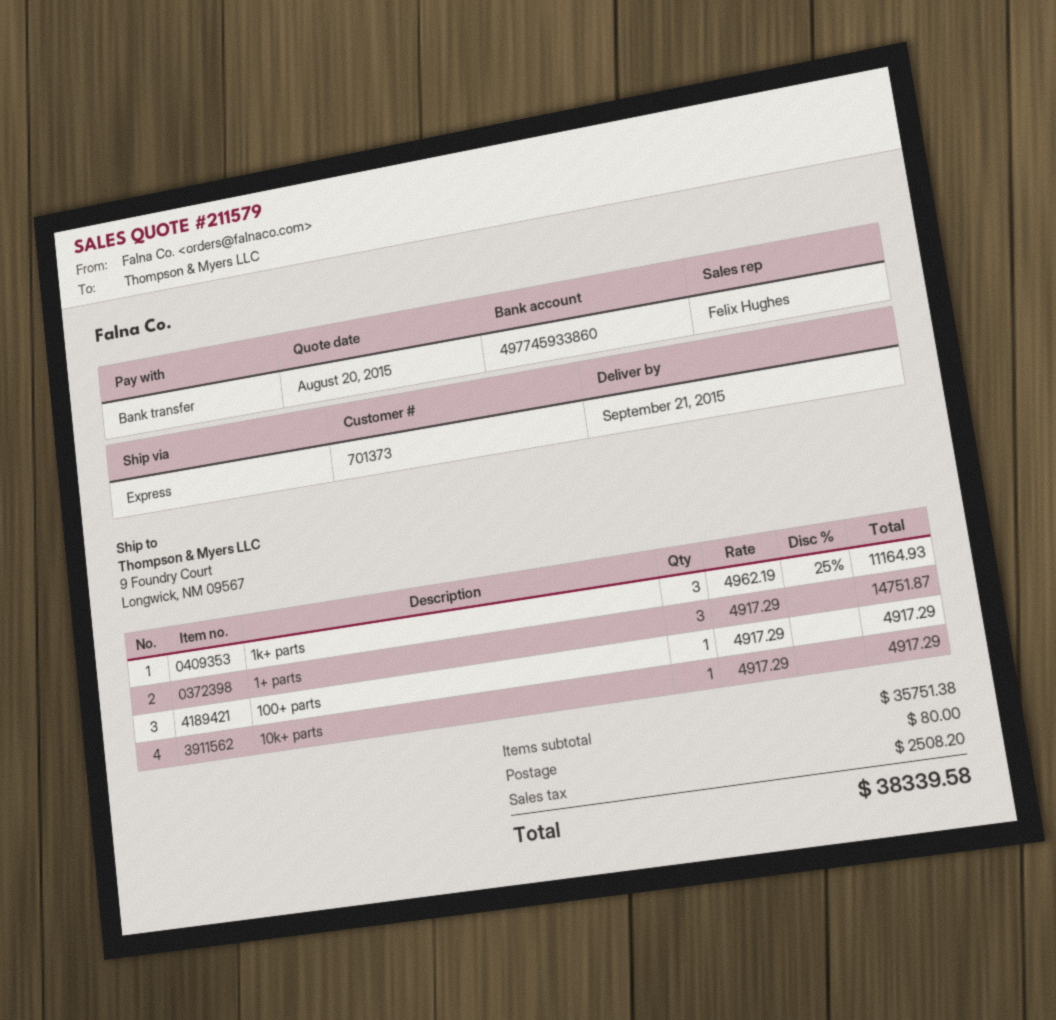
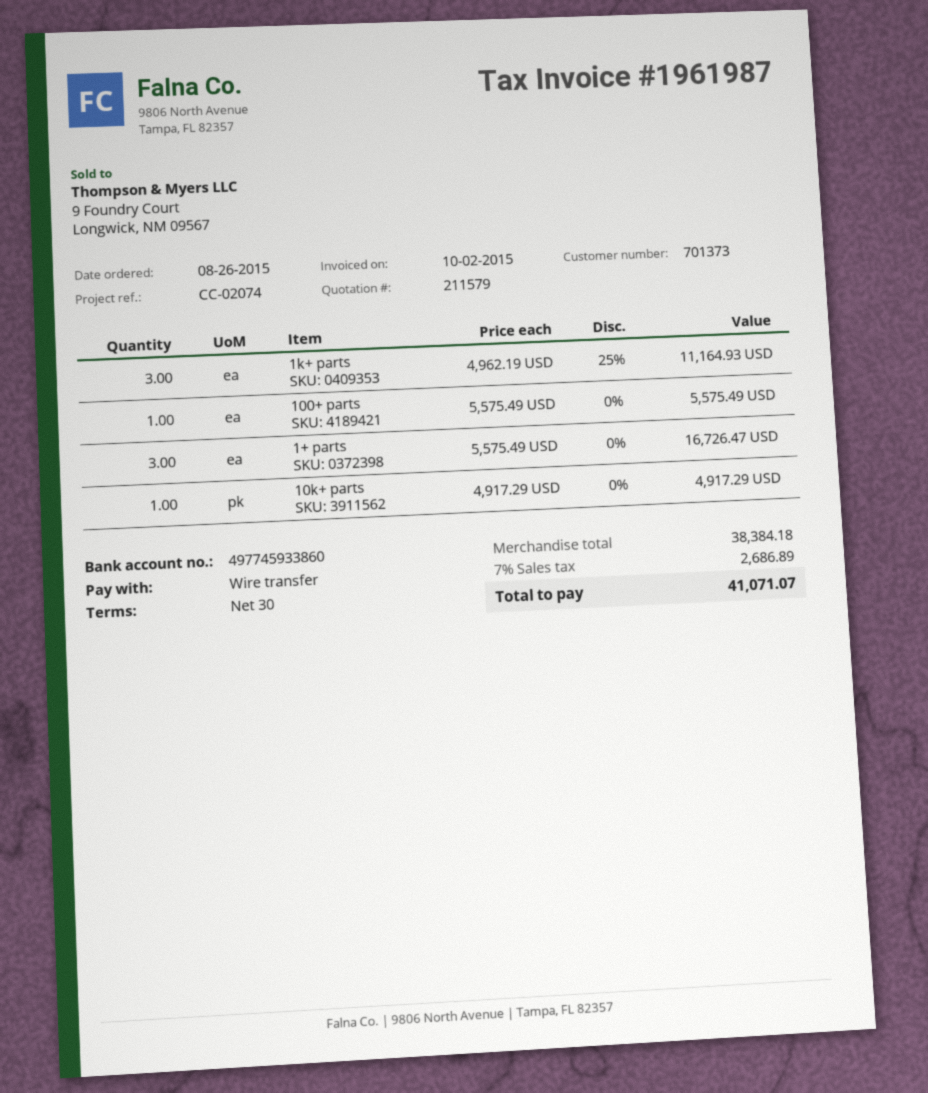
1+ parts: 3 x 4917.29 = 14751.87 -> 3 x 5575.49 = 16726.47
100+ parts: 1 x 4917.29 = 4917.29 -> 1 x 5575.49 = 5575.49
subtotal: 35751.38 -> 38384.18
shipping: 80.00 -> none
tax: 2508.20 -> 2686.89
total: 38339.58 -> 41071.07

